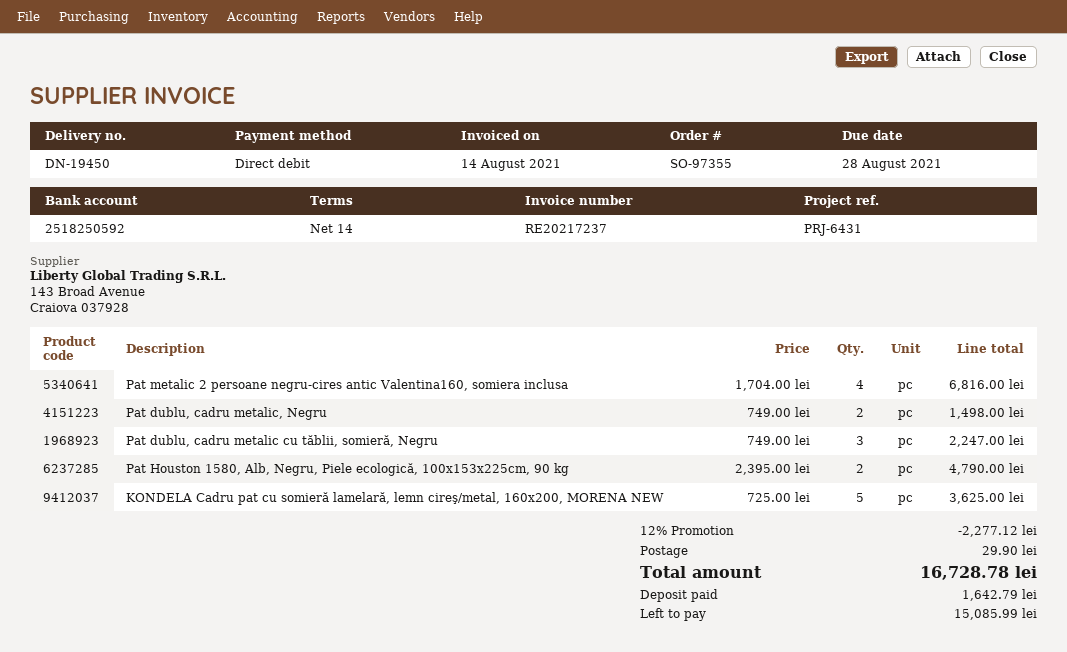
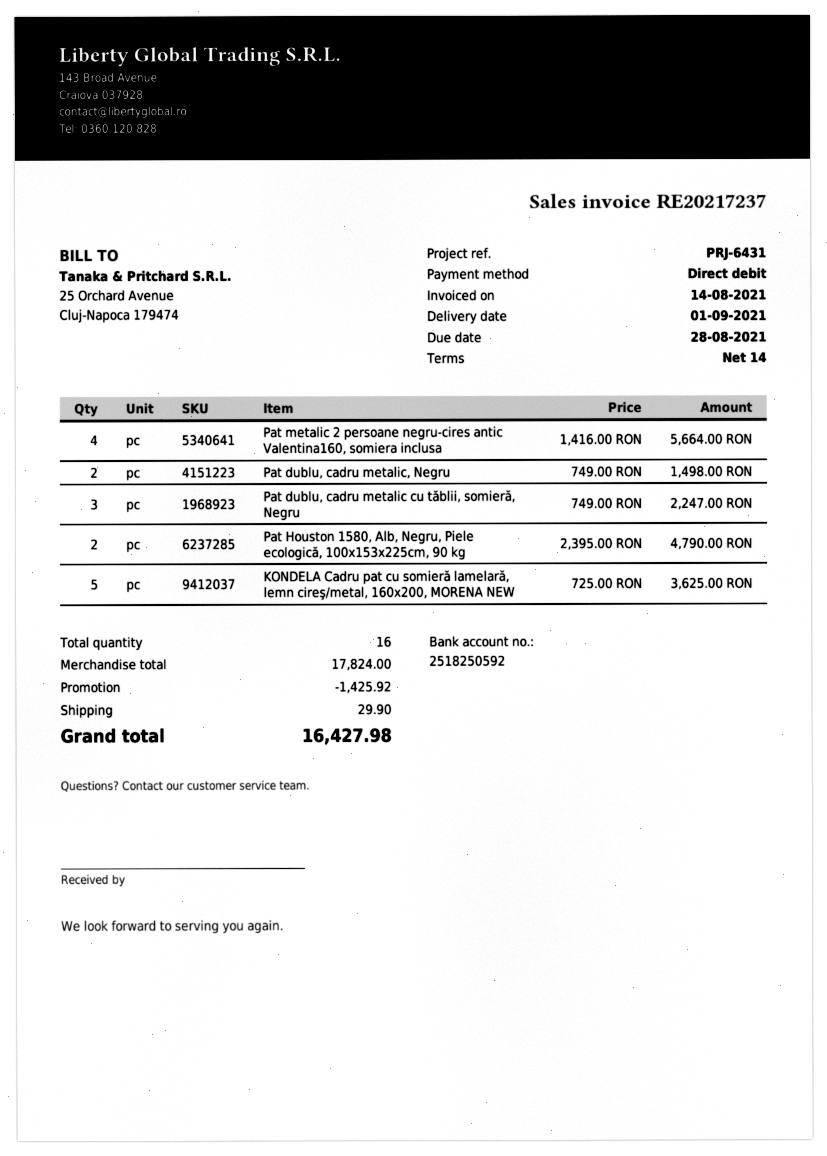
Pat metalic 2 persoane negru-cires antic Valentina160, somiera inclusa: 4 x 1704.00 = 6816.00 -> 4 x 1416.00 = 5664.00
discount: 2277.12 -> 1425.92
total: 16728.78 -> 16427.98

